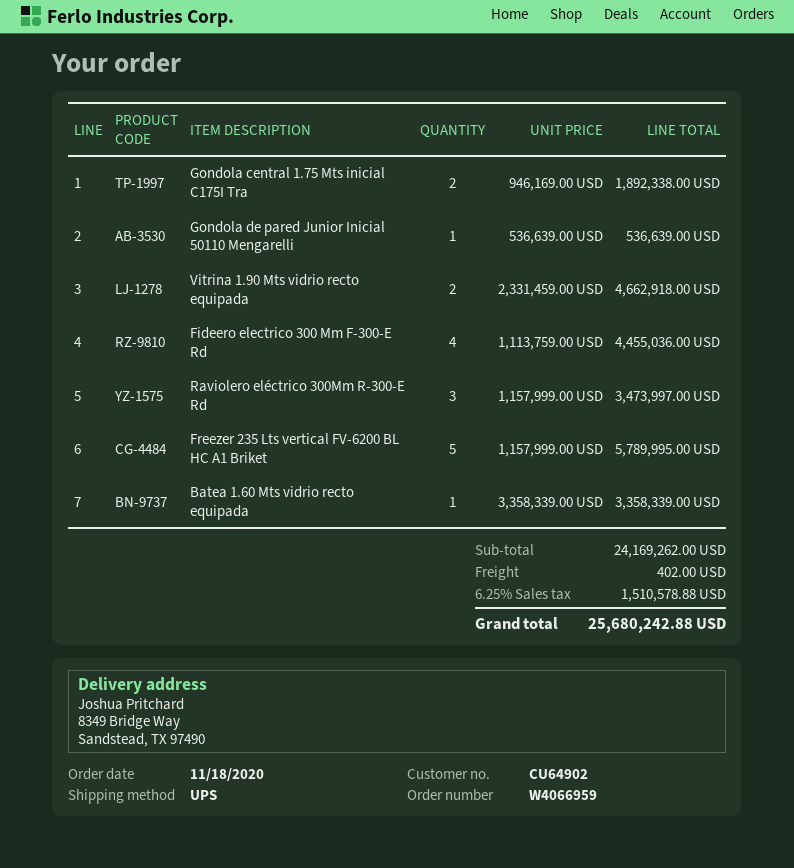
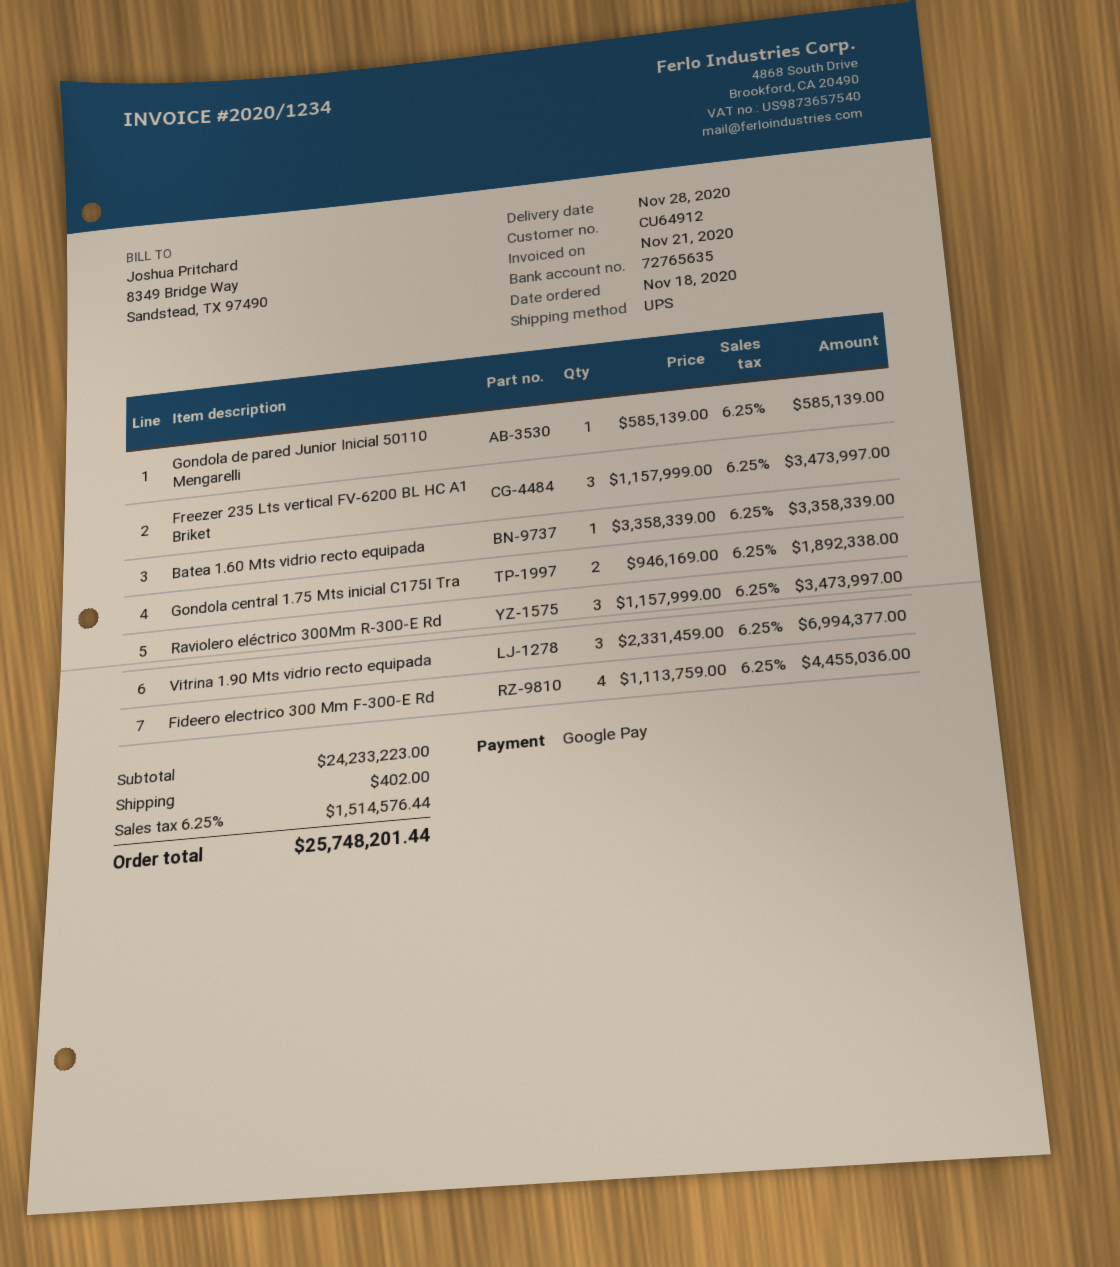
customer number: CU64902 -> CU64912
Gondola de pared Junior Inicial 50110 Mengarelli: 1 x 536639.00 = 536639.00 -> 1 x 585139.00 = 585139.00
Vitrina 1.90 Mts vidrio recto equipada: 2 x 2331459.00 = 4662918.00 -> 3 x 2331459.00 = 6994377.00
Freezer 235 Lts vertical FV-6200 BL HC A1 Briket: 5 x 1157999.00 = 5789995.00 -> 3 x 1157999.00 = 3473997.00
subtotal: 24169262.00 -> 24233223.00
tax: 6.25% = 1510578.88 -> 6.25% = 1514576.44
total: 25680242.88 -> 25748201.44

